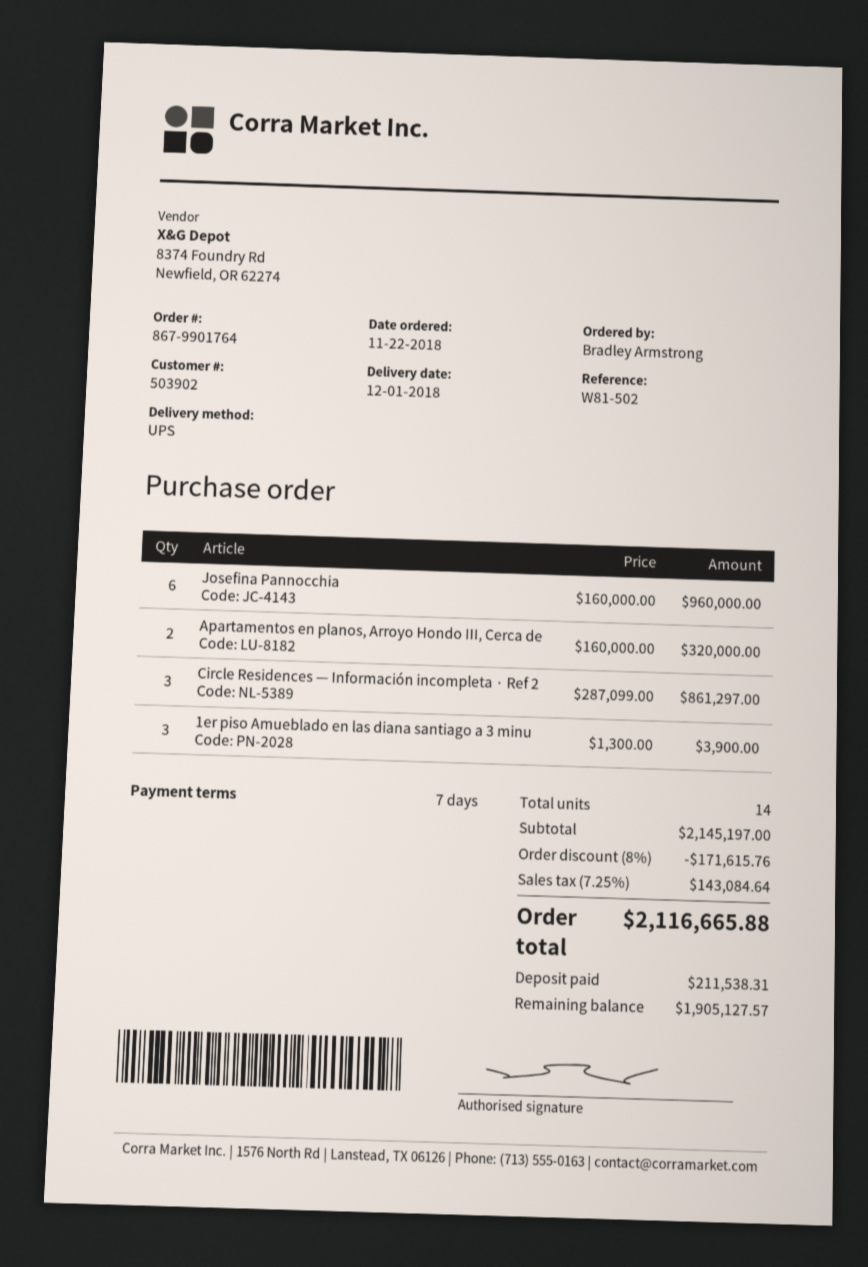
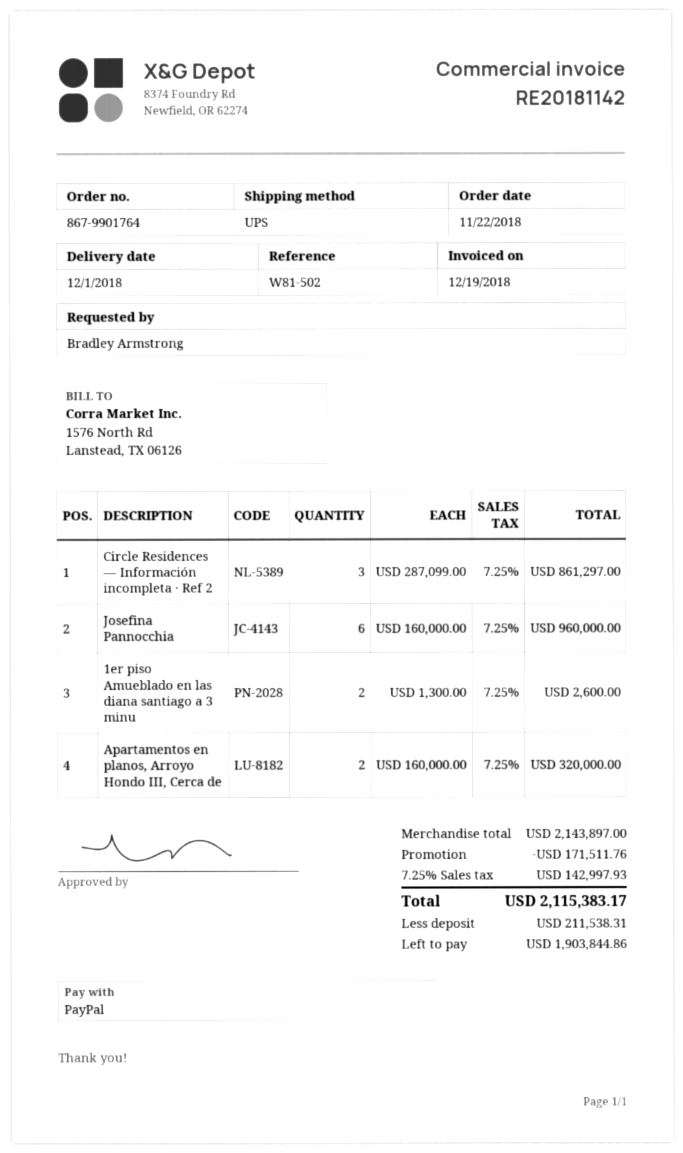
1er piso Amueblado en las diana santiago a 3 minu: 3 x 1300.00 = 3900.00 -> 2 x 1300.00 = 2600.00
subtotal: 2145197.00 -> 2143897.00
discount: 171615.76 -> 171511.76
tax: 7.25% = 143084.64 -> 7.25% = 142997.93
total: 2116665.88 -> 2115383.17
balance: 1905127.57 -> 1903844.86

